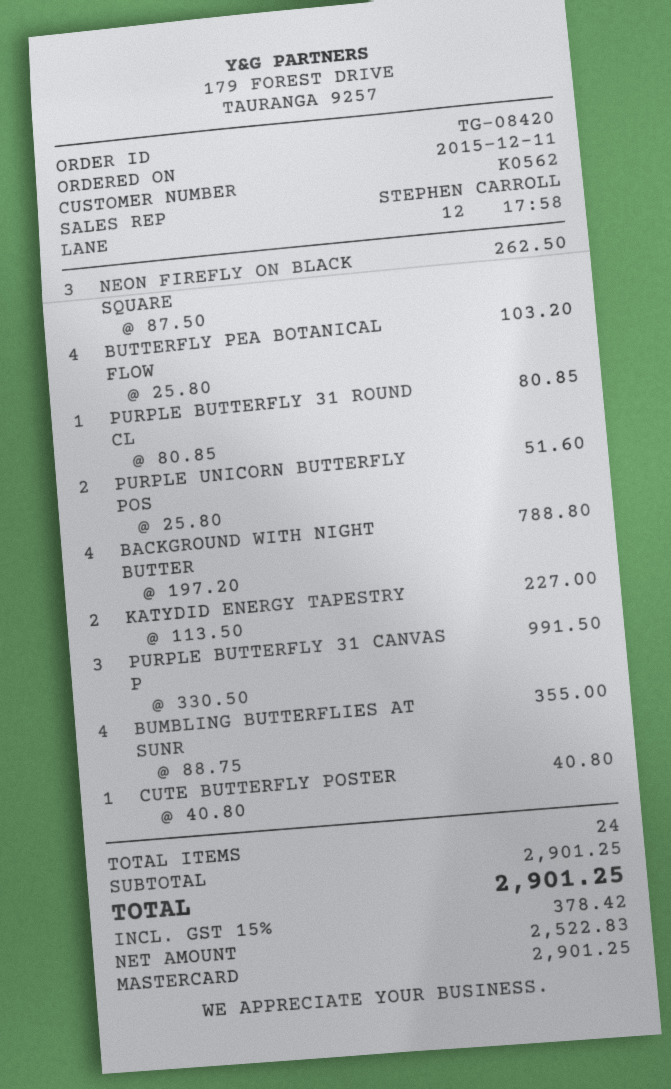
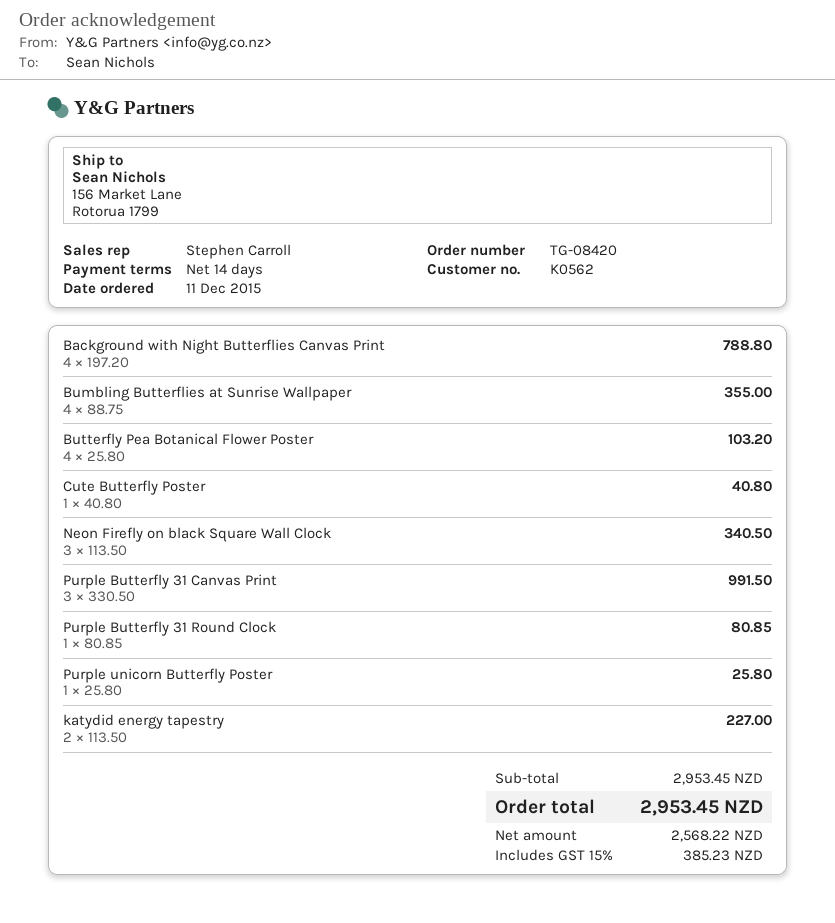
NEON FIREFLY ON BLACK SQUARE: 3 x 87.50 = 262.50 -> 3 x 113.50 = 340.50
PURPLE UNICORN BUTTERFLY POS: 2 x 25.80 = 51.60 -> 1 x 25.80 = 25.80
subtotal: 2901.25 -> 2953.45
net: 2522.83 -> 2568.22
tax: 15% = 378.42 -> 15% = 385.23
total: 2901.25 -> 2953.45

